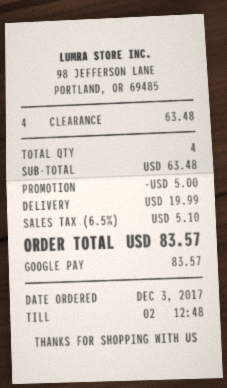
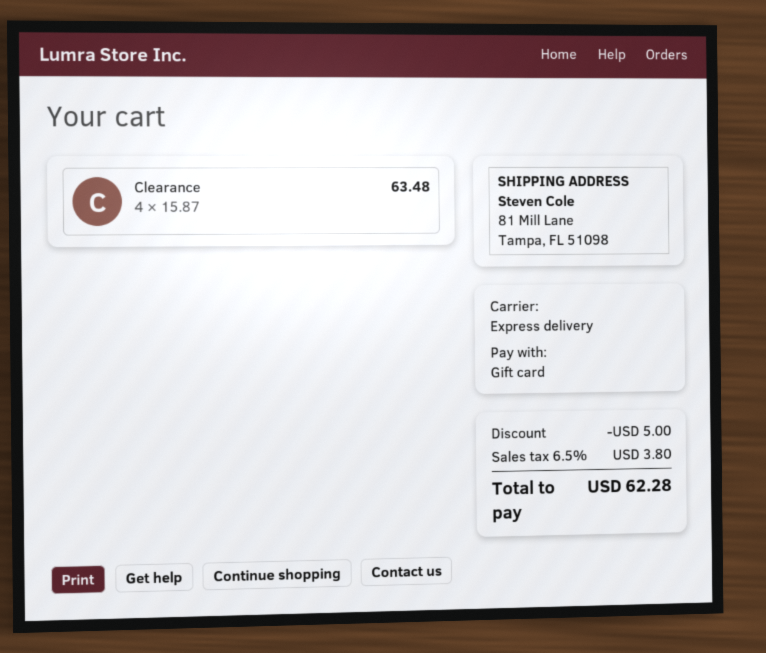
payment method: Google Pay -> gift card
shipping: 19.99 -> none
tax: 6.5% = 5.10 -> 6.5% = 3.80
total: 83.57 -> 62.28

